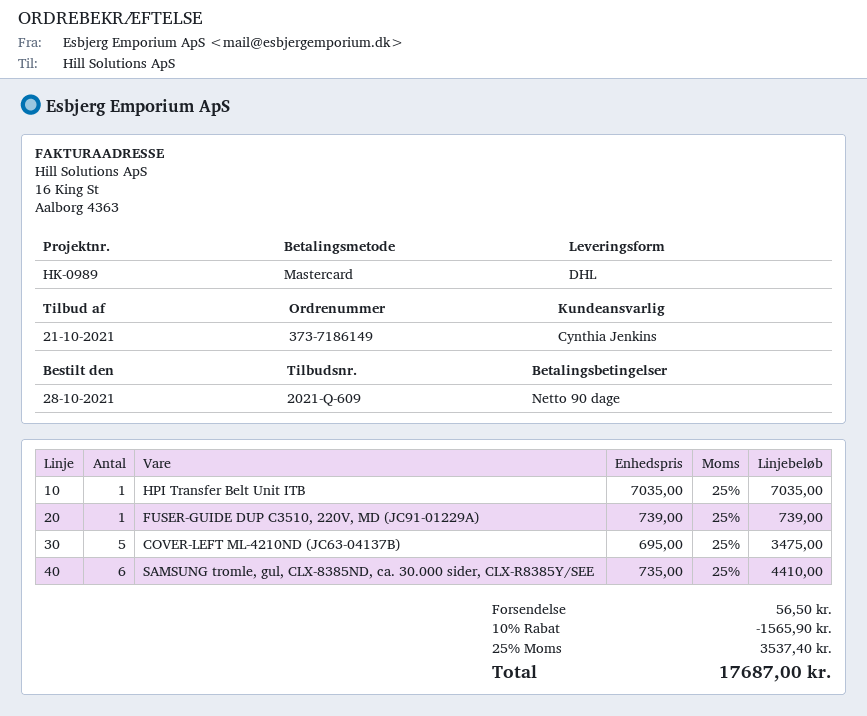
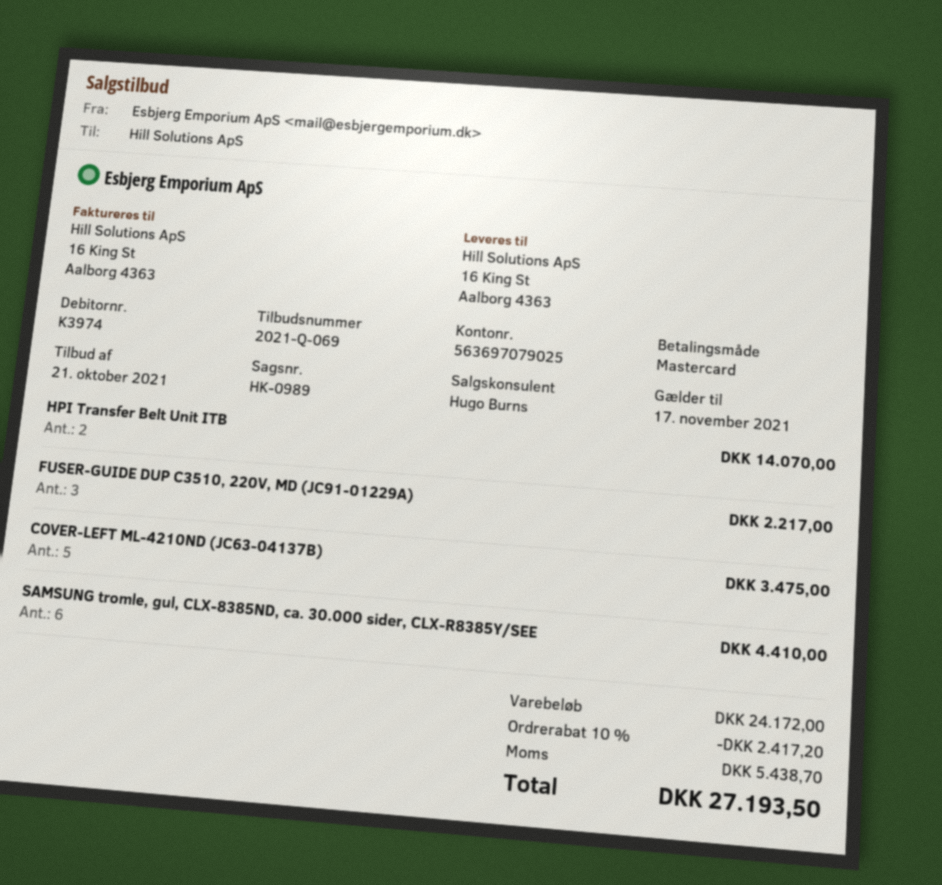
quote number: 2021-Q-609 -> 2021-Q-069
sales rep: Cynthia Jenkins -> Hugo Burns
HPI Transfer Belt Unit ITB: 1 for 7035.00 -> 2 for 14070.00
FUSER-GUIDE DUP C3510, 220V, MD (JC91-01229A): 1 for 739.00 -> 3 for 2217.00
discount: 10% = 1565.90 -> 10% = 2417.20
shipping: 56.50 -> none
tax: 3537.40 -> 5438.70
total: 17687.00 -> 27193.50

